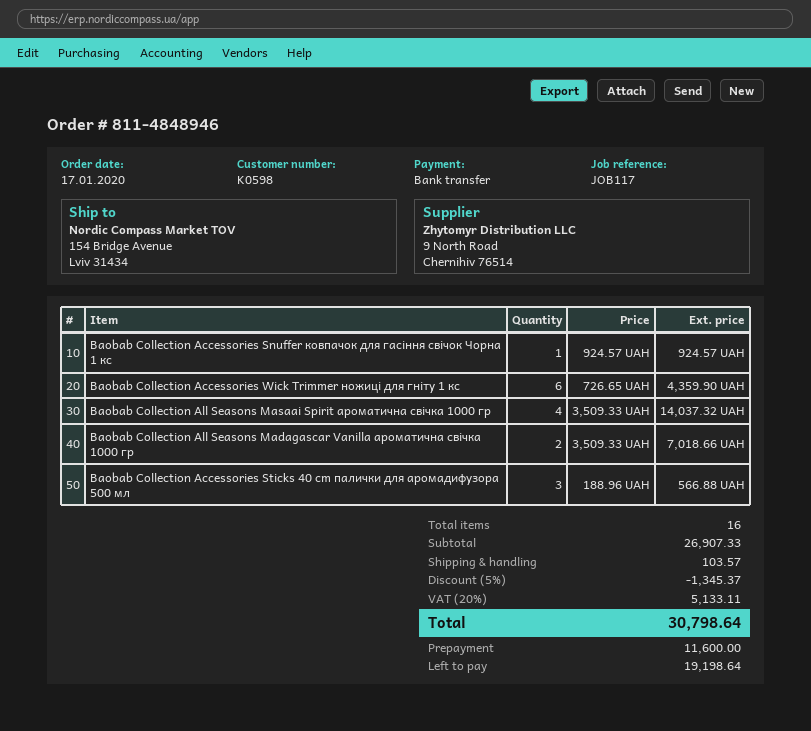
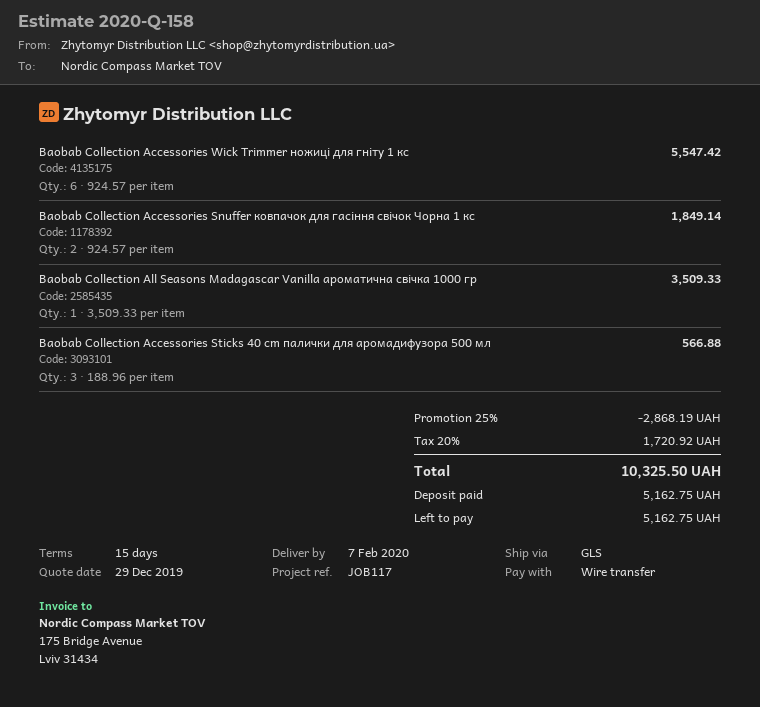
Baobab Collection Accessories Snuffer ковпачок для гасіння свічок Чорна 1 кс: 1 x 924.57 = 924.57 -> 2 x 924.57 = 1849.14
Baobab Collection Accessories Wick Trimmer ножиці для гніту 1 кс: 6 x 726.65 = 4359.90 -> 6 x 924.57 = 5547.42
Baobab Collection All Seasons Masaai Spirit aроматична свічка 1000 гр: 4 x 3509.33 = 14037.32 -> none
Baobab Collection All Seasons Madagascar Vanilla aроматична свічка 1000 гр: 2 x 3509.33 = 7018.66 -> 1 x 3509.33 = 3509.33
discount: 5% = 1345.37 -> 25% = 2868.19
shipping: 103.57 -> none
tax: 20% = 5133.11 -> 20% = 1720.92
total: 30798.64 -> 10325.50
deposit: 11600.00 -> 5162.75
balance: 19198.64 -> 5162.75

